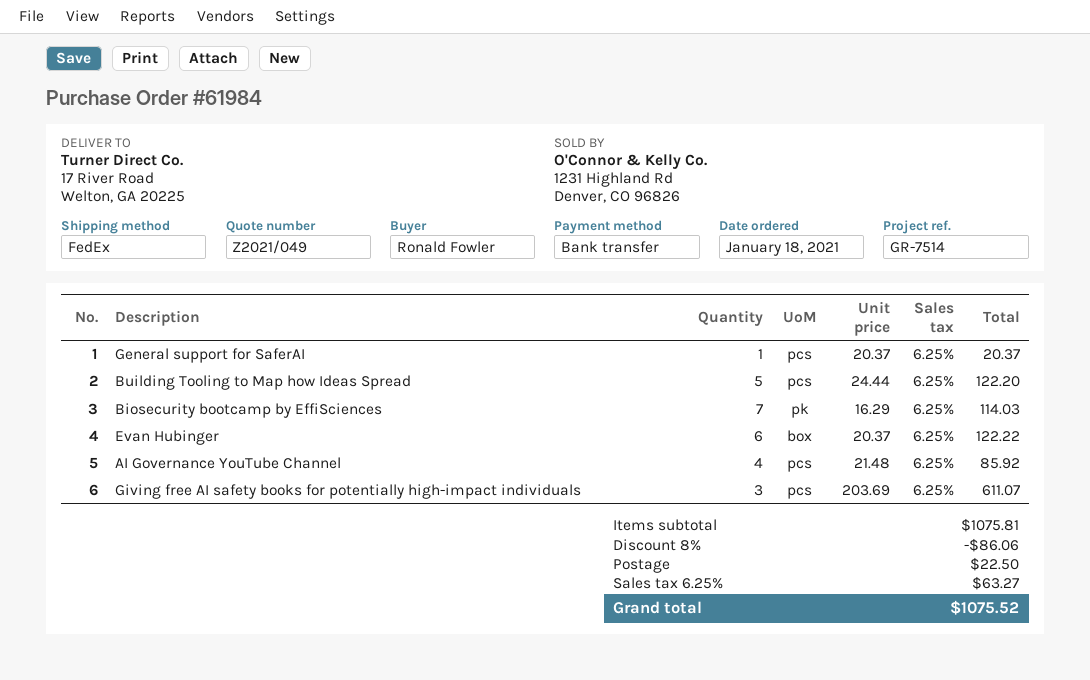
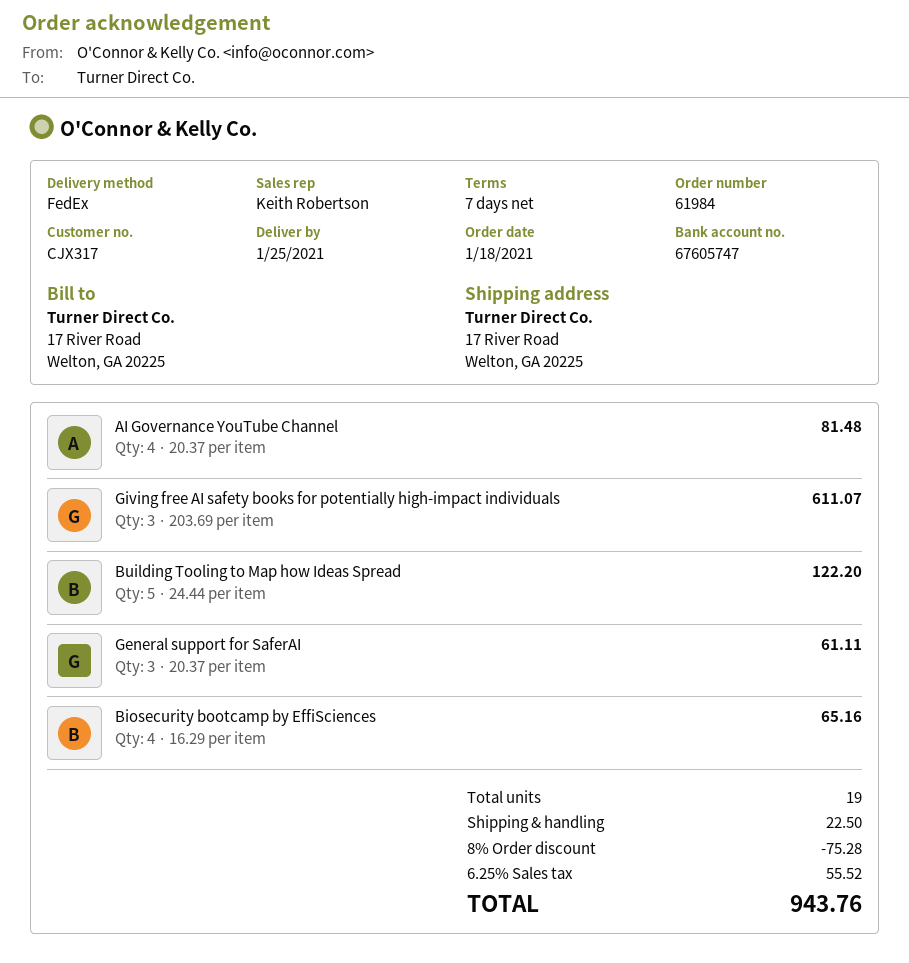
General support for SaferAI: 1 x 20.37 = 20.37 -> 3 x 20.37 = 61.11
Biosecurity bootcamp by EffiSciences: 7 x 16.29 = 114.03 -> 4 x 16.29 = 65.16
Evan Hubinger: 6 x 20.37 = 122.22 -> none
AI Governance YouTube Channel: 4 x 21.48 = 85.92 -> 4 x 20.37 = 81.48
discount: 8% = 86.06 -> 8% = 75.28
tax: 6.25% = 63.27 -> 6.25% = 55.52
total: 1075.52 -> 943.76

